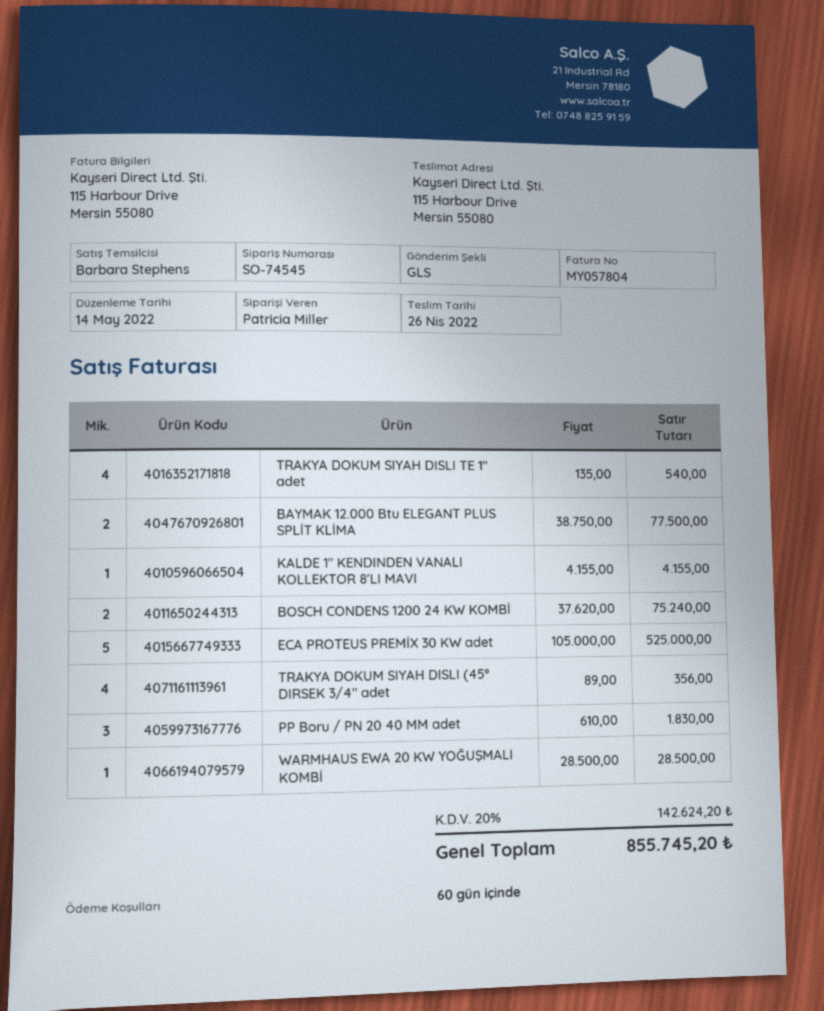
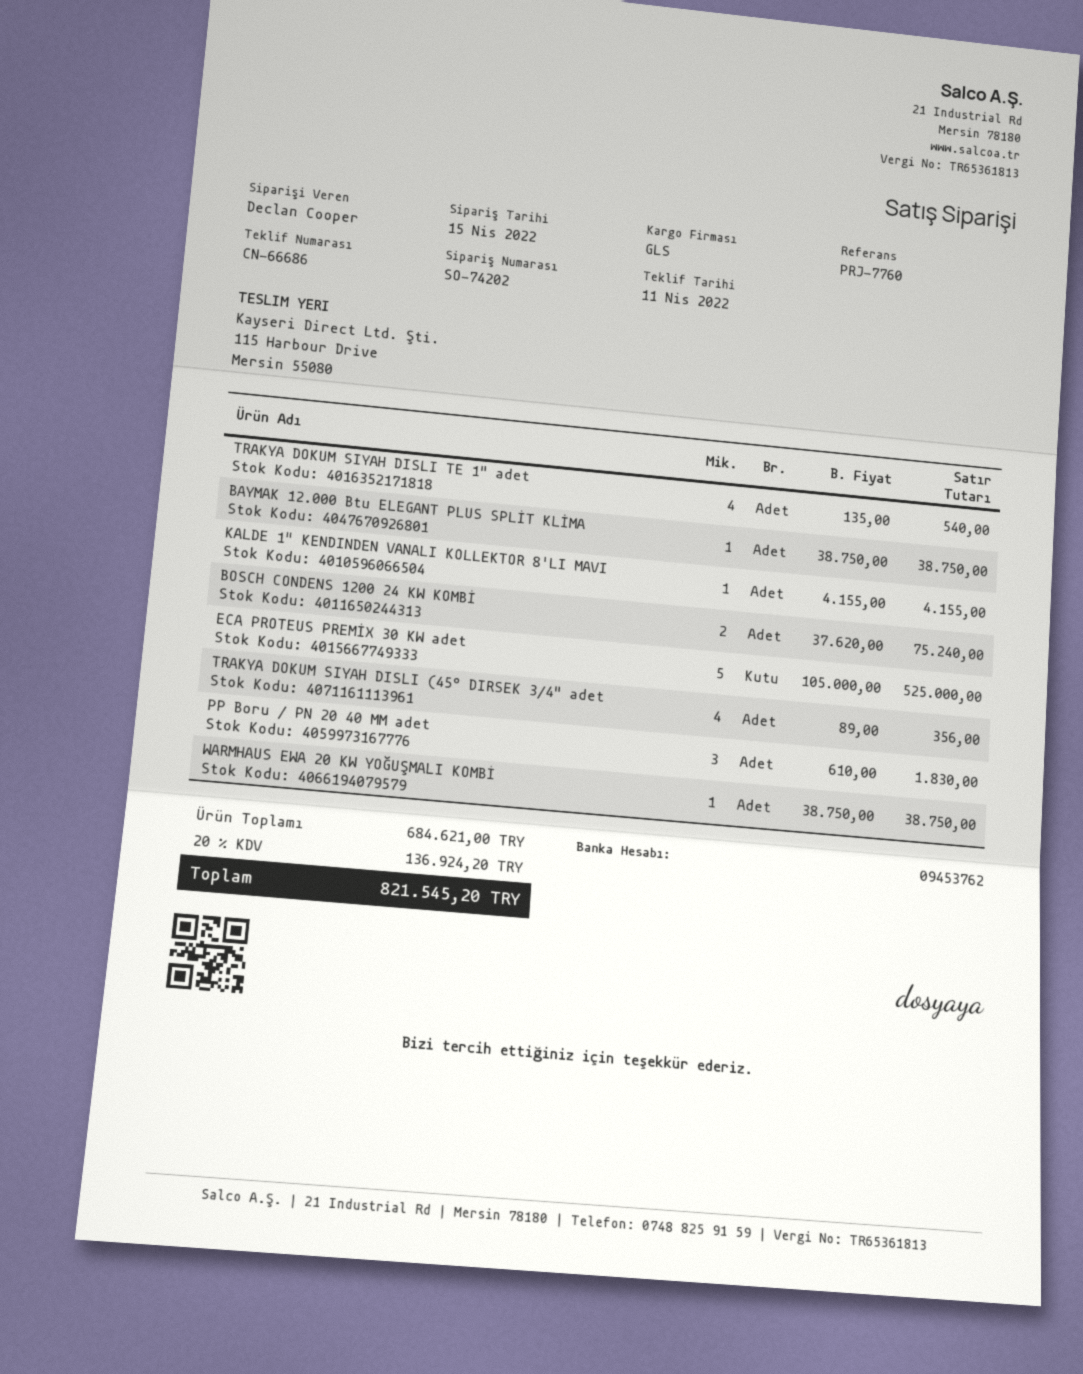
order number: SO-74545 -> SO-74202
ordered by: Patricia Miller -> Declan Cooper
BAYMAK 12.000 Btu ELEGANT PLUS SPLİT KLİMA: 2 x 38750.00 = 77500.00 -> 1 x 38750.00 = 38750.00
WARMHAUS EWA 20 KW YOĞUŞMALI KOMBİ: 1 x 28500.00 = 28500.00 -> 1 x 38750.00 = 38750.00
tax: 20% = 142624.20 -> 20% = 136924.20
total: 855745.20 -> 821545.20

